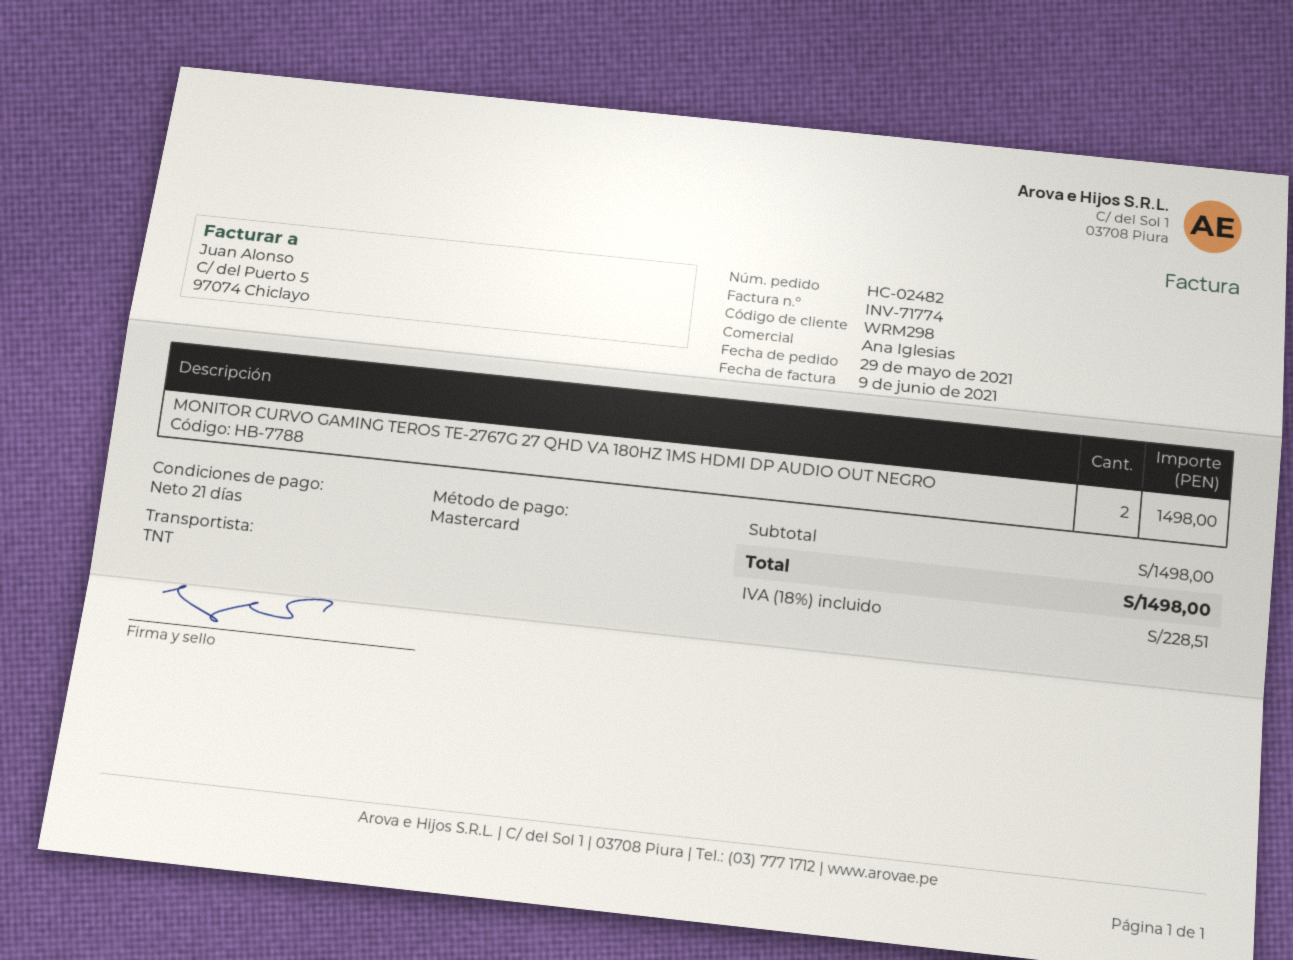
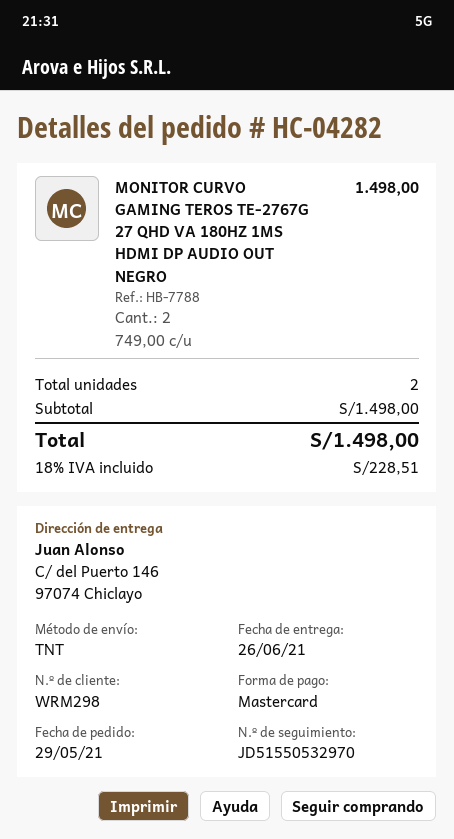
order number: HC-02482 -> HC-04282

